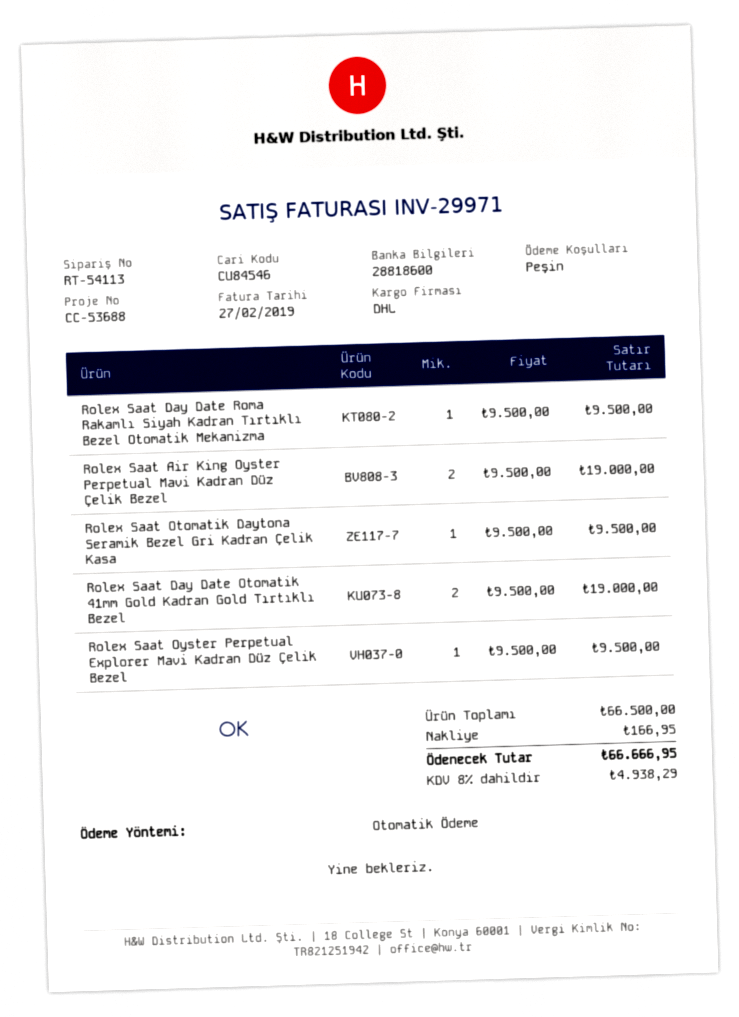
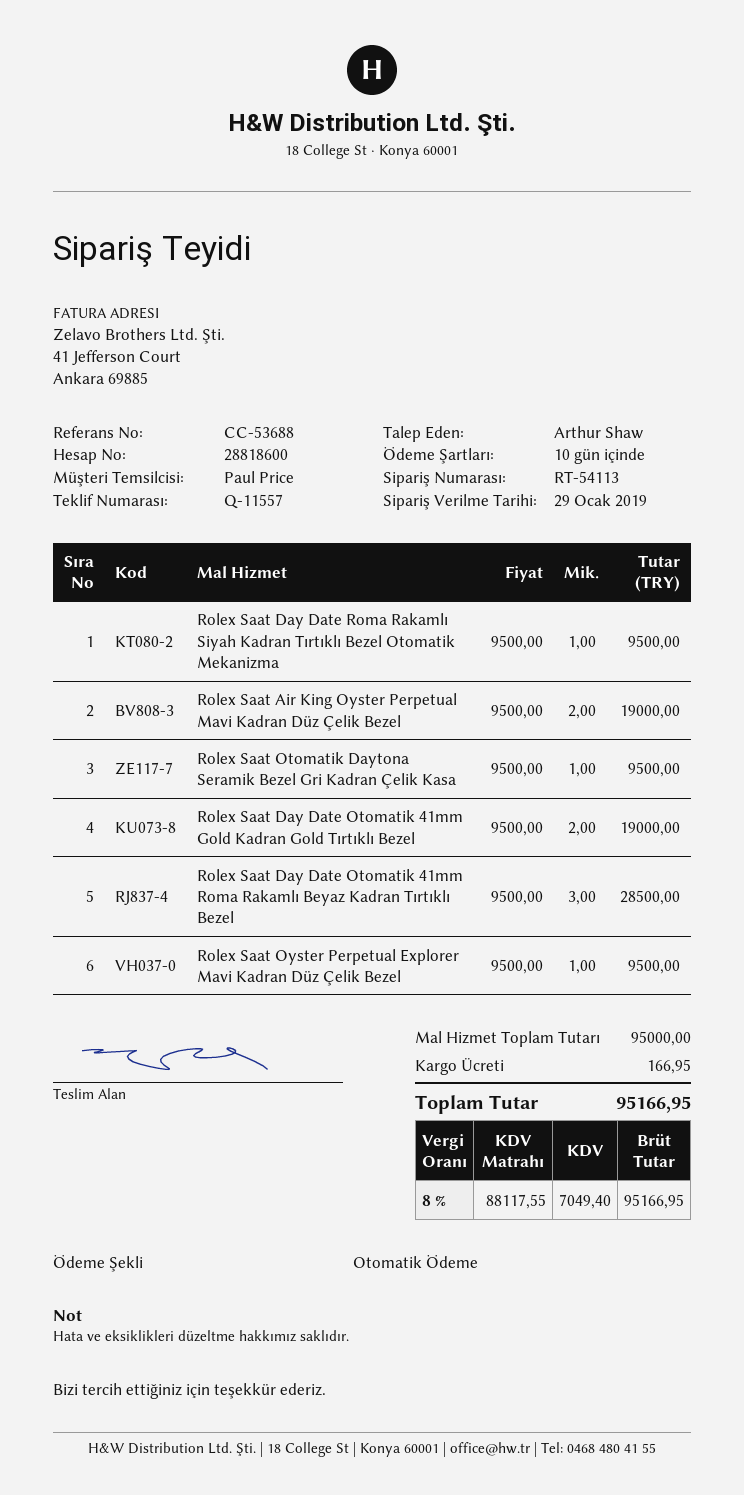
payment terms: on receipt -> 10 days
Rolex Saat Day Date Otomatik 41mm Roma Rakamlı Beyaz Kadran Tırtıklı Bezel: none -> 3 x 9500.00 = 28500.00
subtotal: 66500.00 -> 95000.00
tax: 8% = 4938.29 -> 8% = 7049.40
total: 66666.95 -> 95166.95

